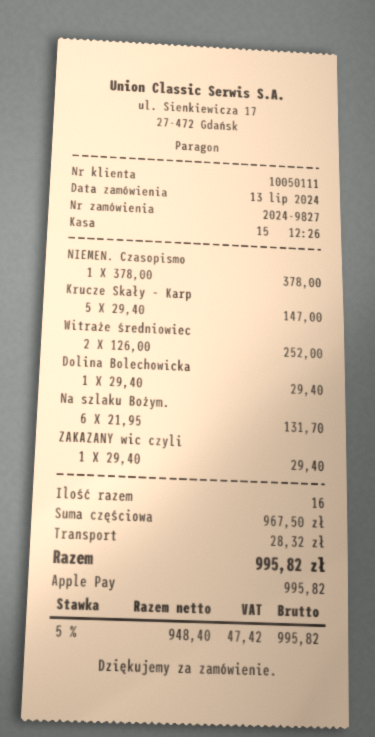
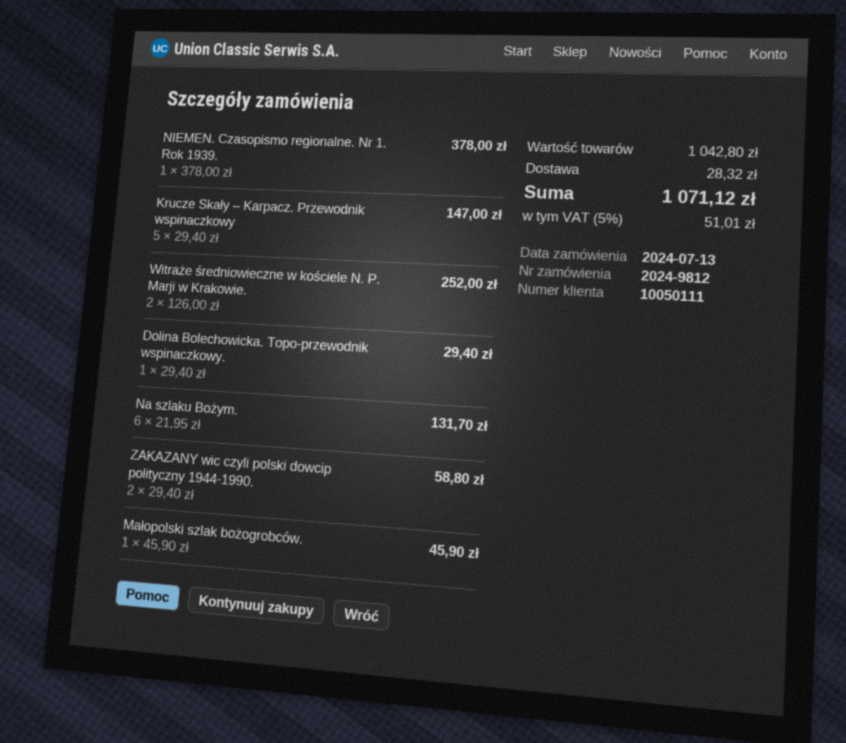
order number: 2024-9827 -> 2024-9812
ZAKAZANY wic czyli: 1 x 29.40 = 29.40 -> 2 x 29.40 = 58.80
Małopolski szlak bożogrobców.: none -> 1 x 45.90 = 45.90
subtotal: 967.50 -> 1042.80
tax: 5% = 47.42 -> 5% = 51.01
total: 995.82 -> 1071.12

